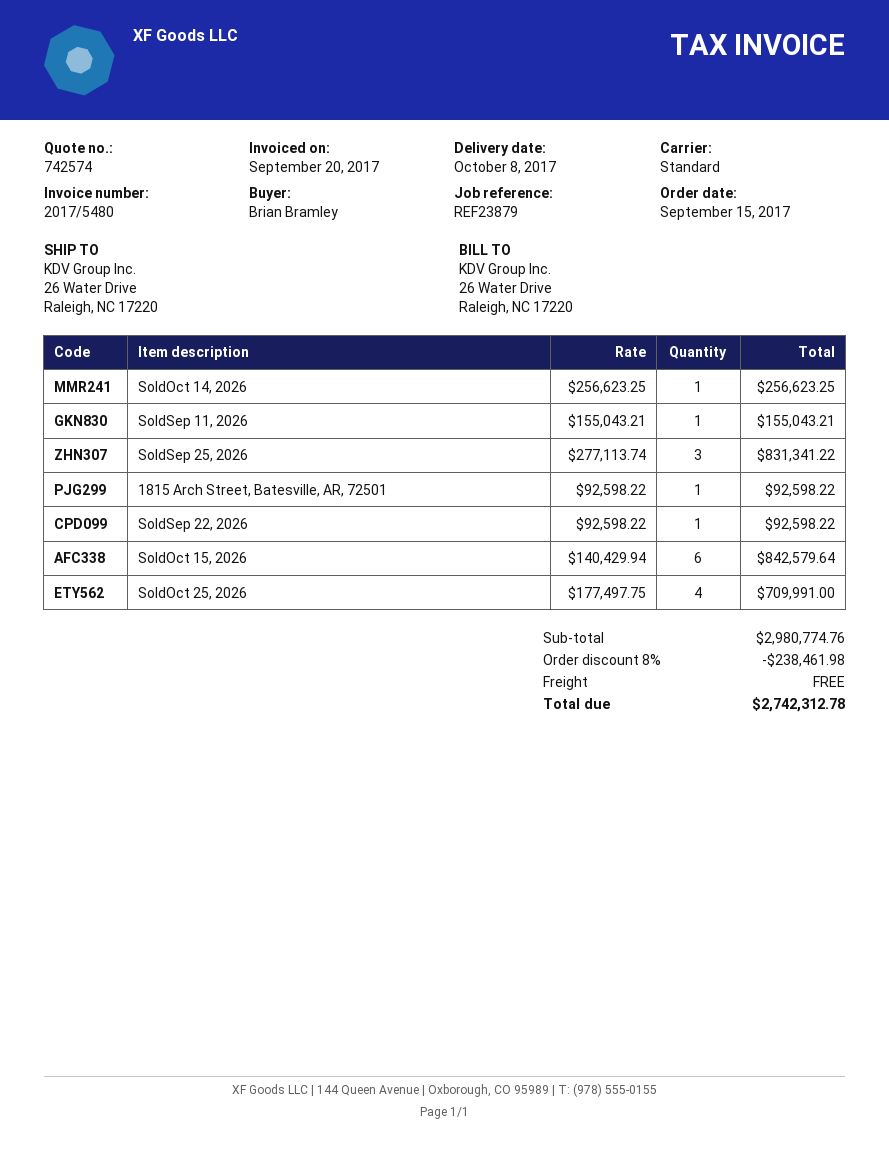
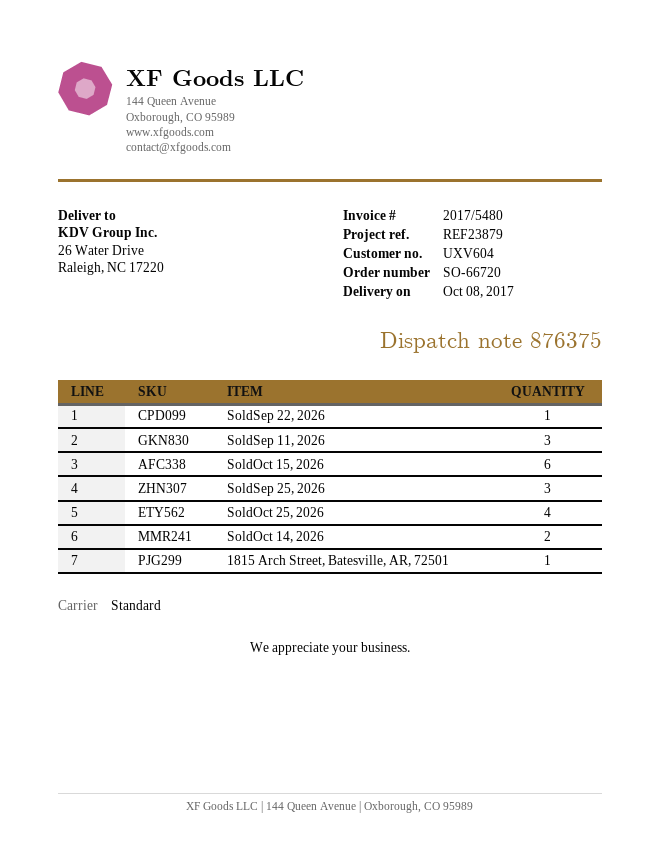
SoldOct 14, 2026: 1 -> 2
SoldSep 11, 2026: 1 -> 3

